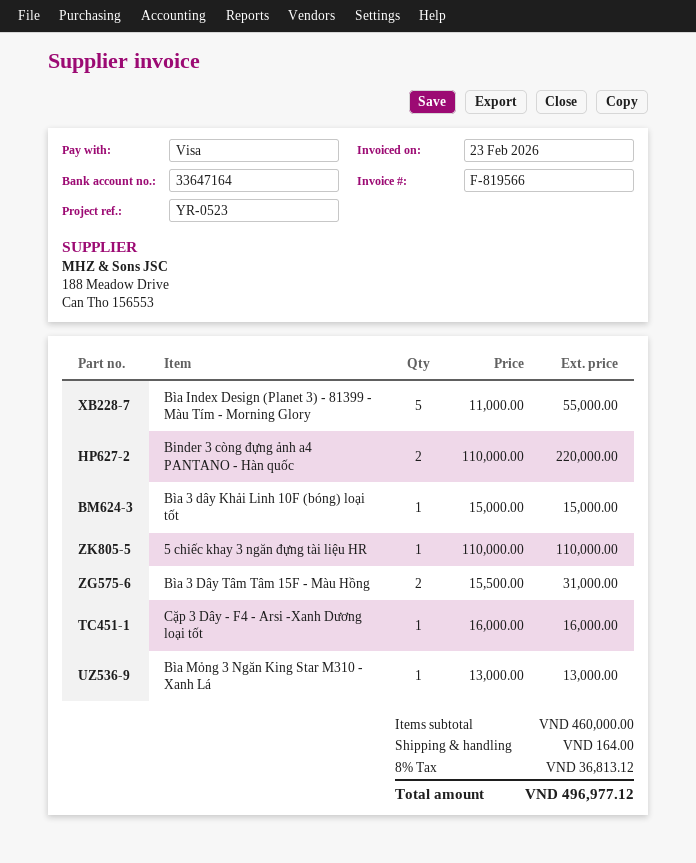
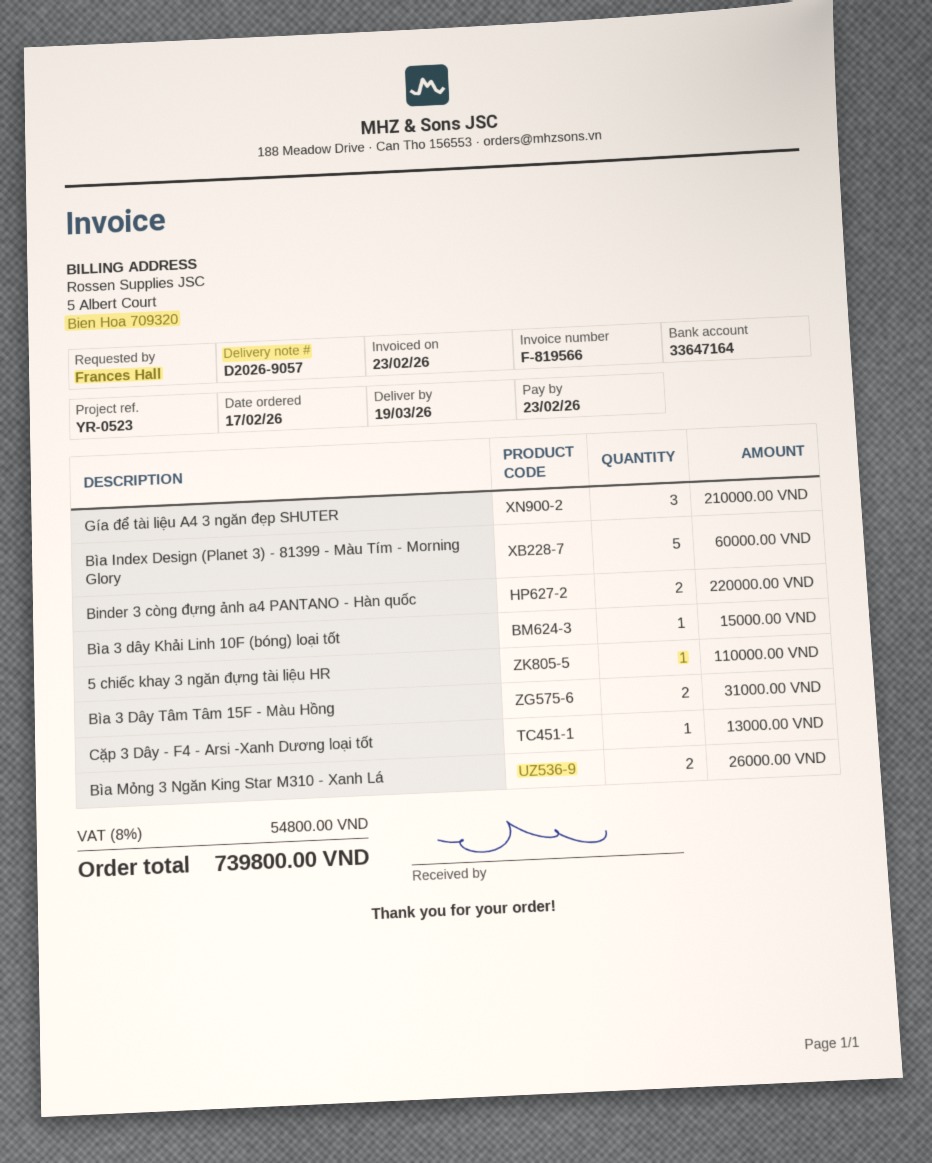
Bìa Index Design (Planet 3) - 81399 - Màu Tím - Morning Glory: 5 for 55000.00 -> 5 for 60000.00
Cặp 3 Dây - F4 - Arsi -Xanh Dương loại tốt: 1 for 16000.00 -> 1 for 13000.00
Bìa Mỏng 3 Ngăn King Star M310 - Xanh Lá: 1 for 13000.00 -> 2 for 26000.00
Gía để tài liệu A4 3 ngăn đẹp SHUTER: none -> 3 for 210000.00
shipping: 164.00 -> none
tax: 8% = 36813.12 -> 8% = 54800.00
total: 496977.12 -> 739800.00

